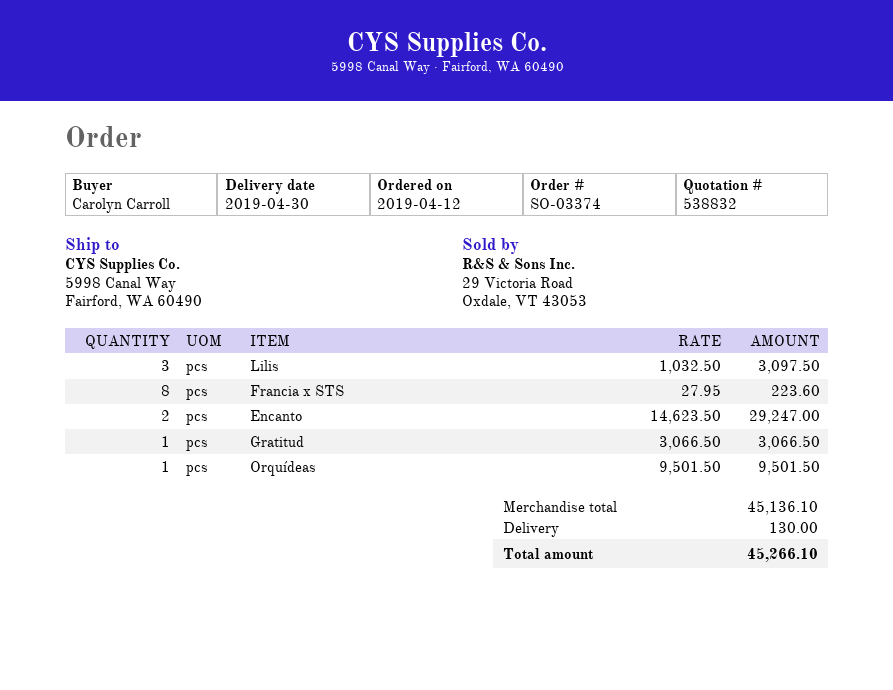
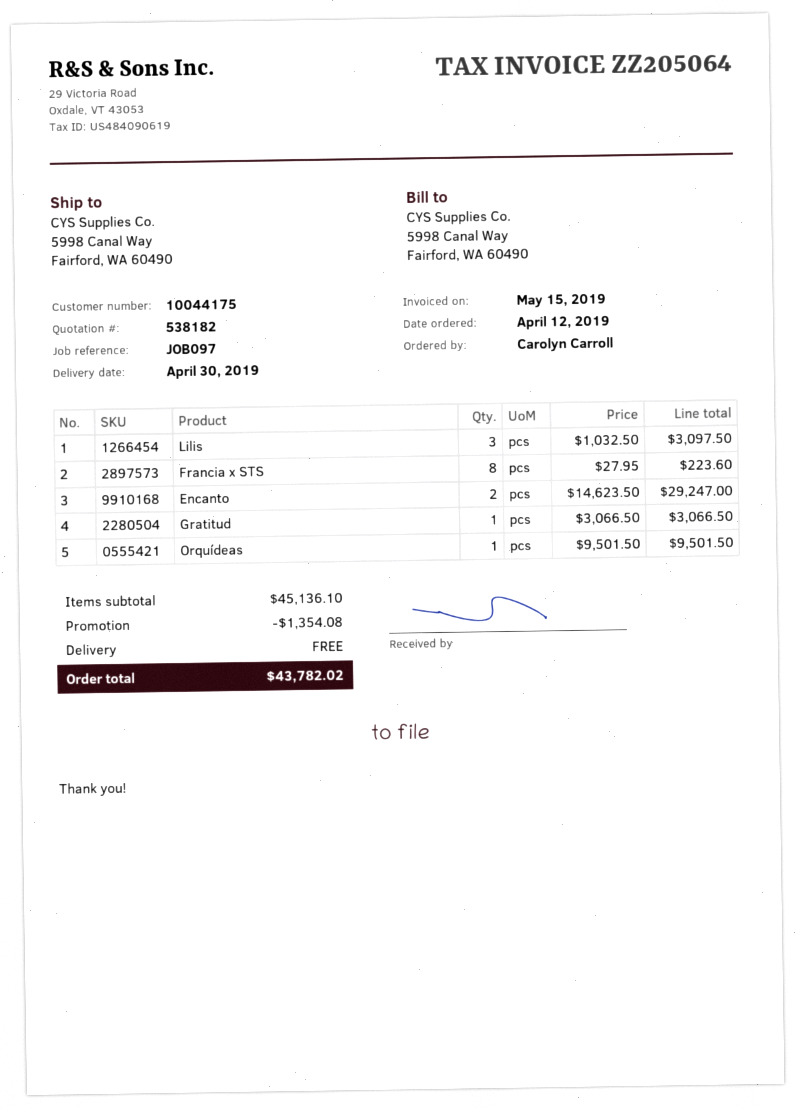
quote number: 538832 -> 538182
discount: none -> 1354.08
shipping: 130.00 -> 0.00
total: 45266.10 -> 43782.02

